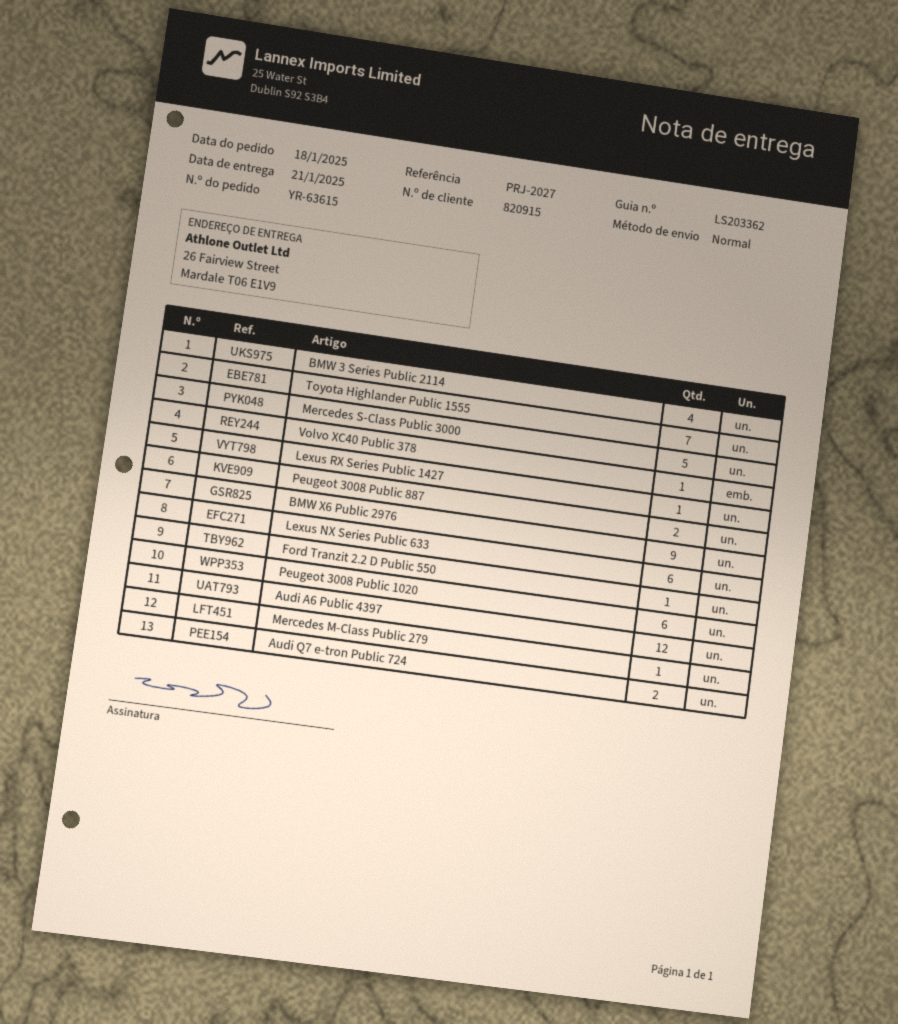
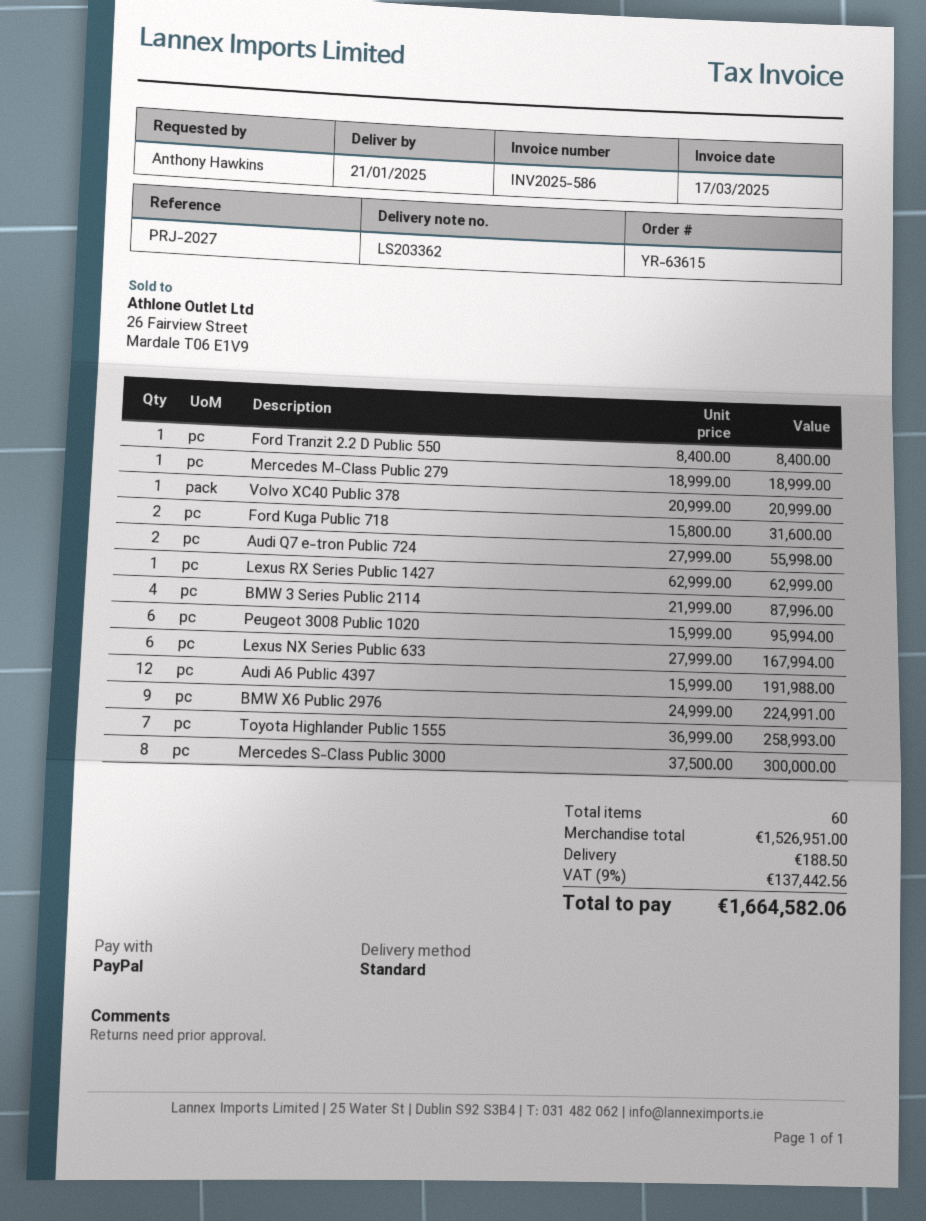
Mercedes S-Class Public 3000: 5 -> 8
Peugeot 3008 Public 887: 2 -> none
Ford Kuga Public 718: none -> 2

